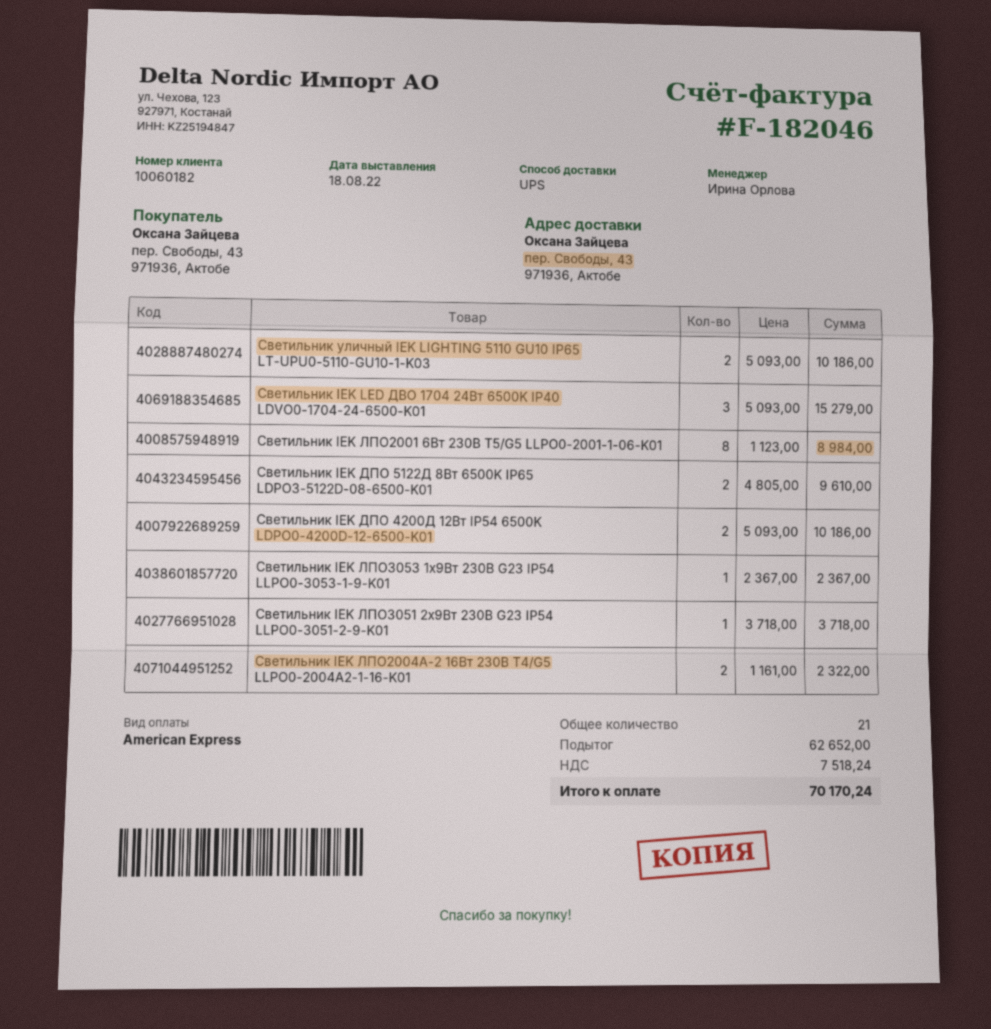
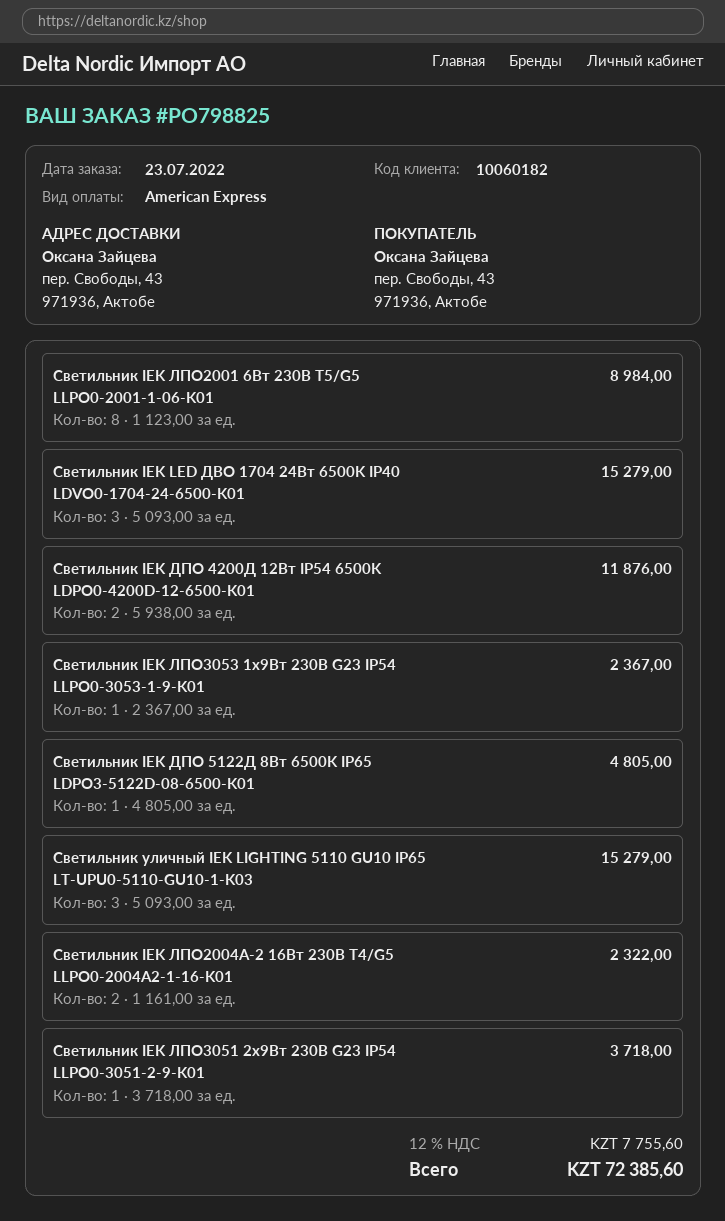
Светильник уличный IEK LIGHTING 5110 GU10 IP65 LT-UPU0-5110-GU10-1-K03: 2 x 5093.00 = 10186.00 -> 3 x 5093.00 = 15279.00
Светильник IEK ДПО 5122Д 8Вт 6500K IP65 LDPO3-5122D-08-6500-K01: 2 x 4805.00 = 9610.00 -> 1 x 4805.00 = 4805.00
Светильник IEK ДПО 4200Д 12Вт IP54 6500K LDPO0-4200D-12-6500-K01: 2 x 5093.00 = 10186.00 -> 2 x 5938.00 = 11876.00
tax: 7518.24 -> 7755.60
total: 70170.24 -> 72385.60

